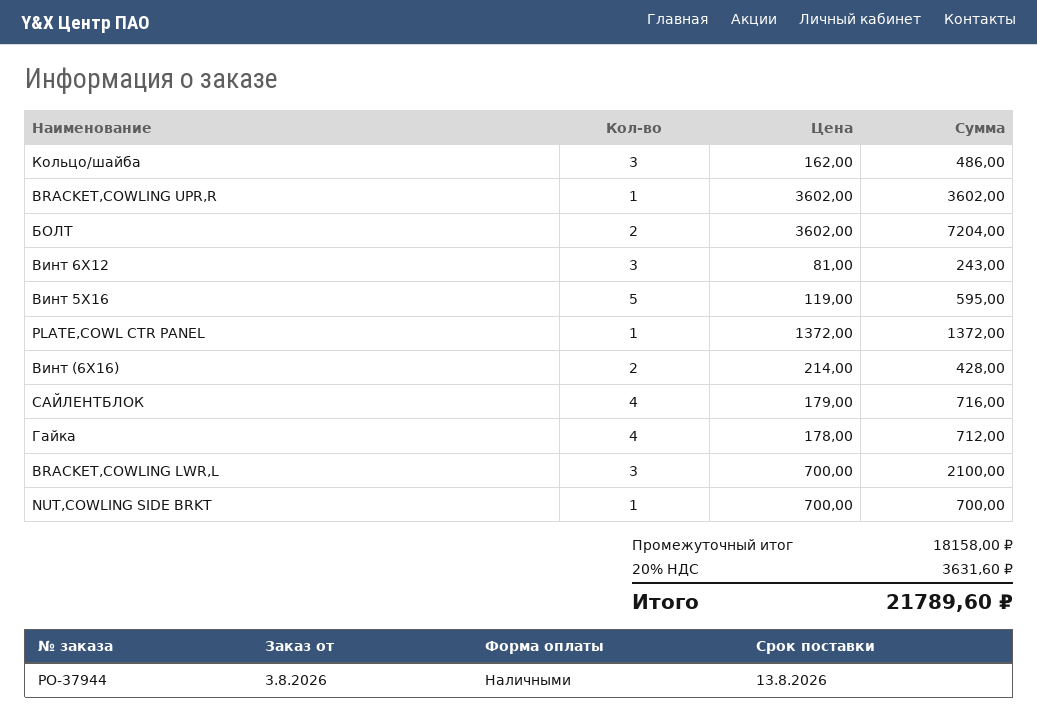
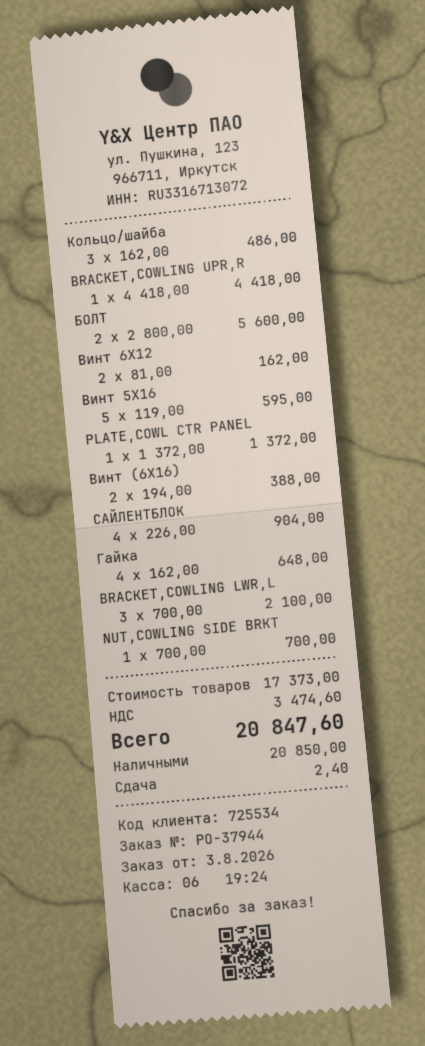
BRACKET,COWLING UPR,R: 1 x 3602.00 = 3602.00 -> 1 x 4418.00 = 4418.00
БОЛТ: 2 x 3602.00 = 7204.00 -> 2 x 2800.00 = 5600.00
Винт 6X12: 3 x 81.00 = 243.00 -> 2 x 81.00 = 162.00
Винт (6X16): 2 x 214.00 = 428.00 -> 2 x 194.00 = 388.00
САЙЛЕНТБЛОК: 4 x 179.00 = 716.00 -> 4 x 226.00 = 904.00
Гайка: 4 x 178.00 = 712.00 -> 4 x 162.00 = 648.00
subtotal: 18158.00 -> 17373.00
tax: 3631.60 -> 3474.60
total: 21789.60 -> 20847.60

